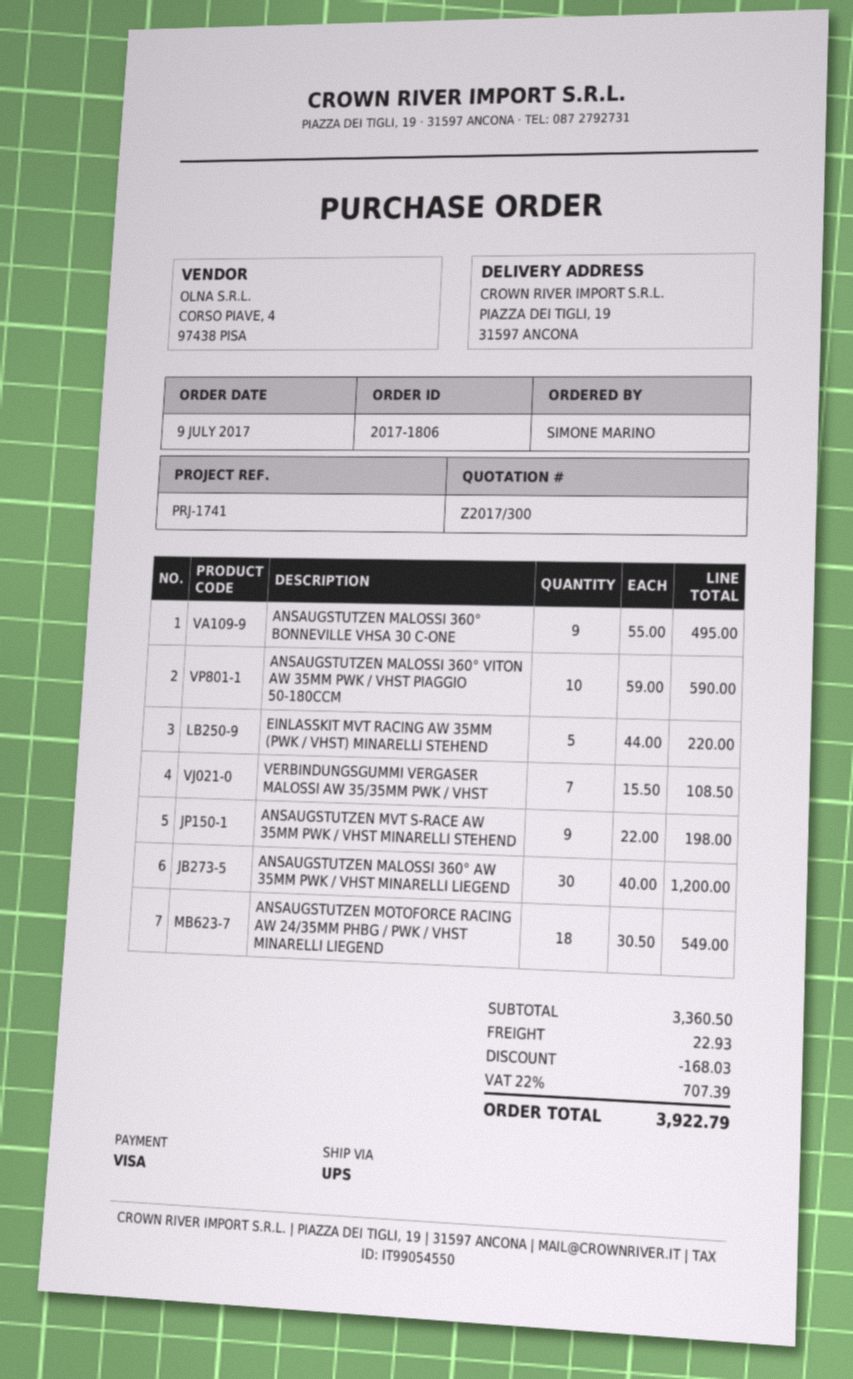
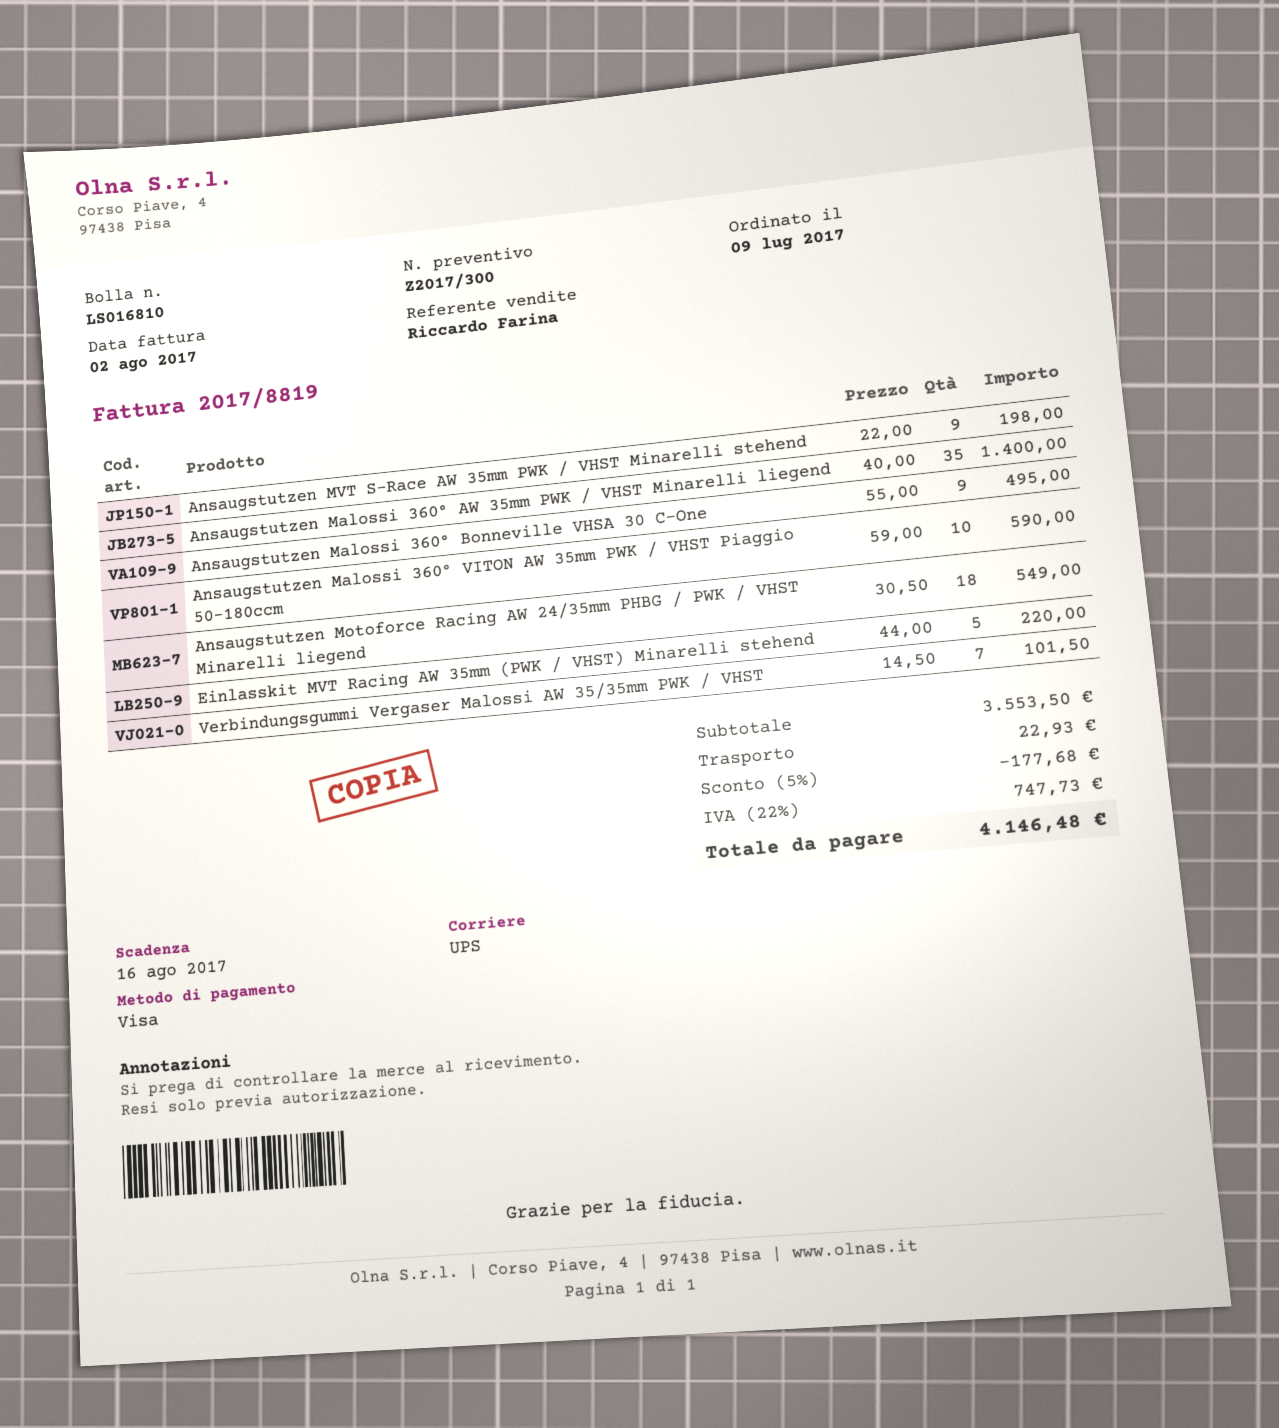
VERBINDUNGSGUMMI VERGASER MALOSSI AW 35/35MM PWK / VHST: 7 x 15.50 = 108.50 -> 7 x 14.50 = 101.50
ANSAUGSTUTZEN MALOSSI 360° AW 35MM PWK / VHST MINARELLI LIEGEND: 30 x 40.00 = 1200.00 -> 35 x 40.00 = 1400.00
subtotal: 3360.50 -> 3553.50
discount: 168.03 -> 177.68
tax: 22% = 707.39 -> 22% = 747.73
total: 3922.79 -> 4146.48

